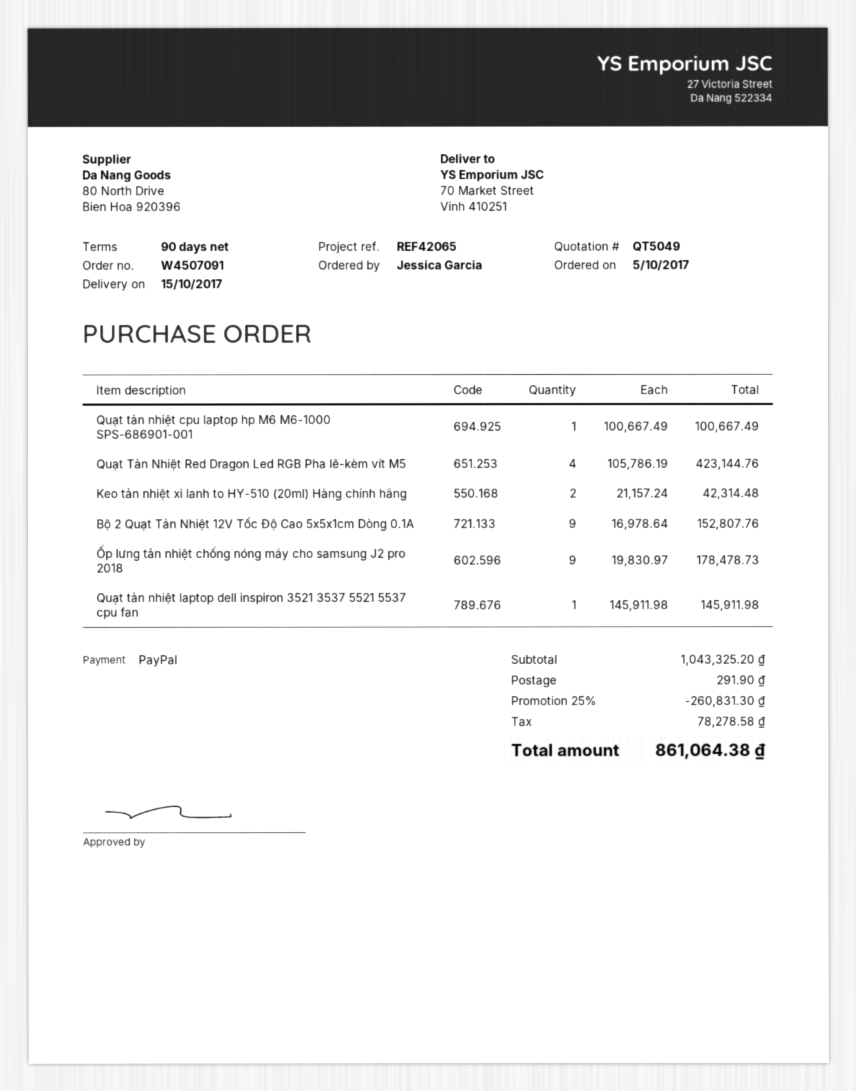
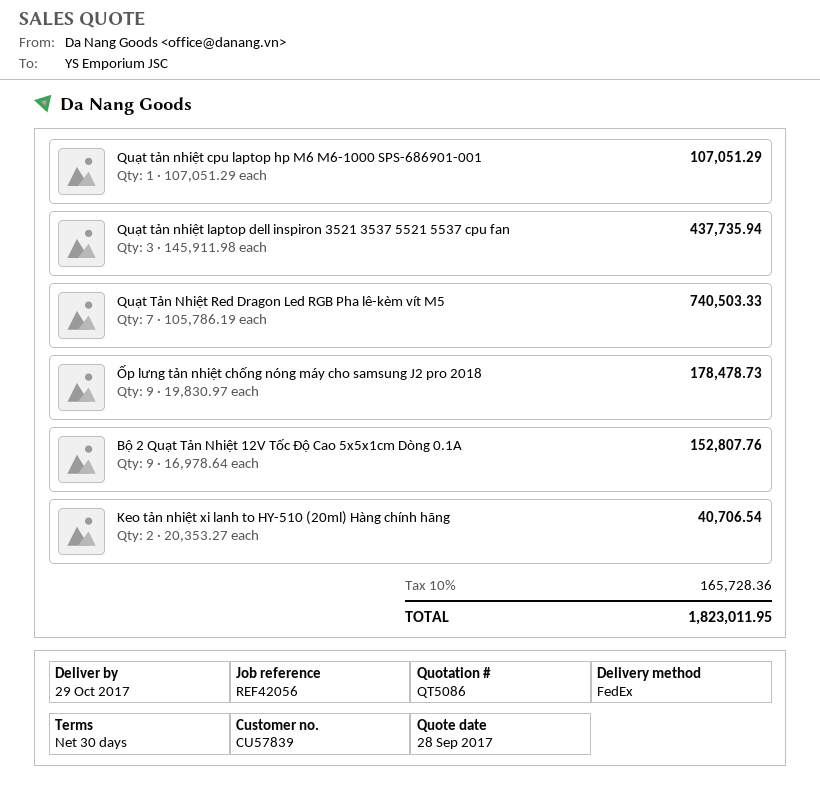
quote number: QT5049 -> QT5086
delivery date: 2017-10-15 -> 2017-10-29
payment terms: 90 days -> 30 days
reference: REF42065 -> REF42056
Quạt tản nhiệt cpu laptop hp M6 M6-1000 SPS-686901-001: 1 x 100667.49 = 100667.49 -> 1 x 107051.29 = 107051.29
Quạt Tản Nhiệt Red Dragon Led RGB Pha lê-kèm vít M5: 4 x 105786.19 = 423144.76 -> 7 x 105786.19 = 740503.33
Keo tản nhiệt xi lanh to HY-510 (20ml) Hàng chính hãng: 2 x 21157.24 = 42314.48 -> 2 x 20353.27 = 40706.54
Quạt tản nhiệt laptop dell inspiron 3521 3537 5521 5537 cpu fan: 1 x 145911.98 = 145911.98 -> 3 x 145911.98 = 437735.94
discount: 25% = 260831.30 -> none
shipping: 291.90 -> none
tax: 78278.58 -> 165728.36
total: 861064.38 -> 1823011.95

